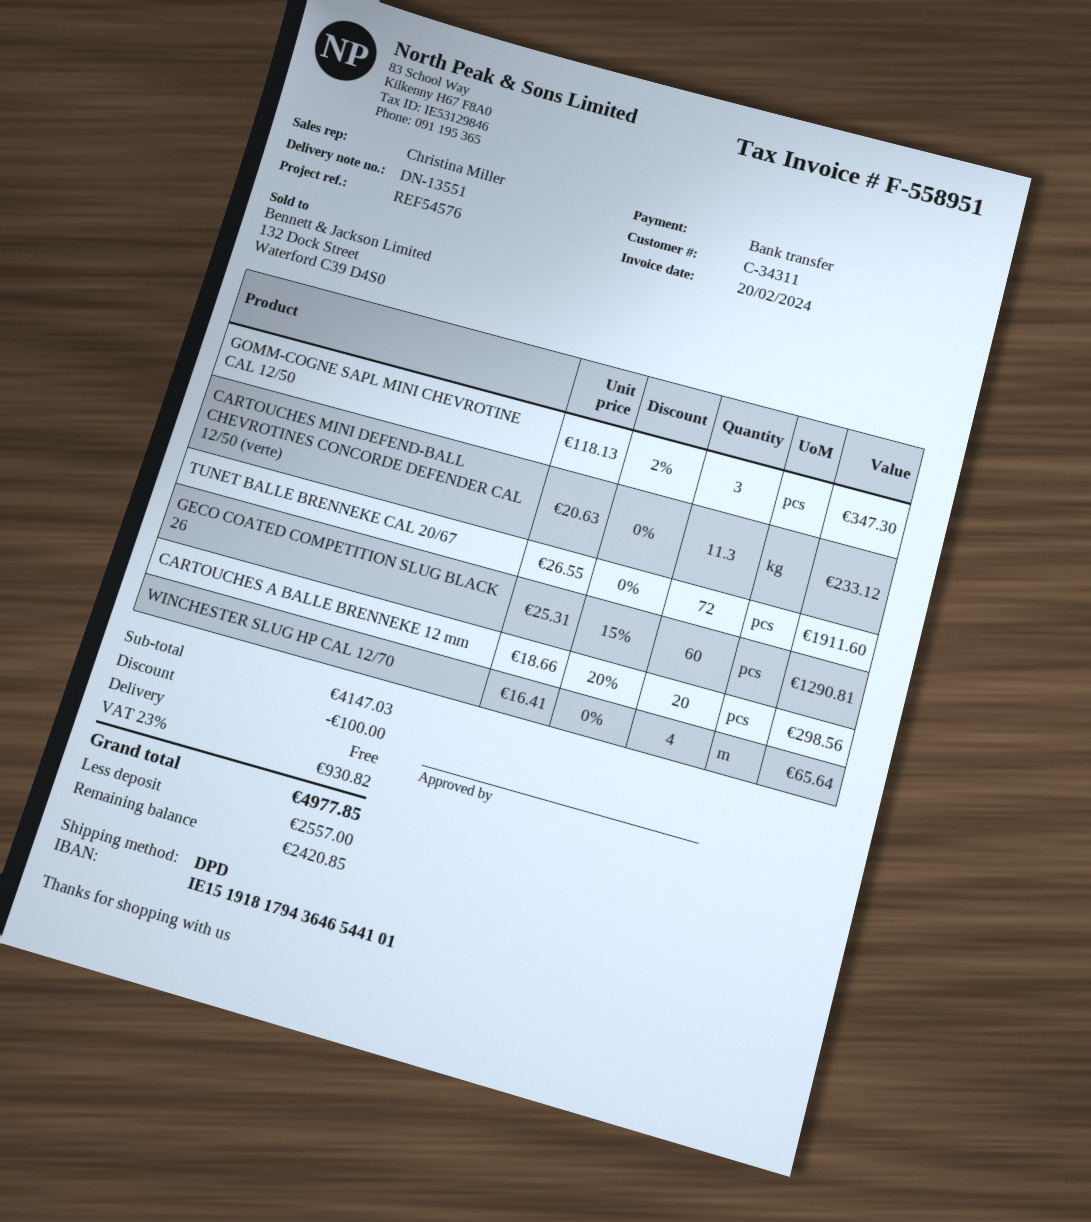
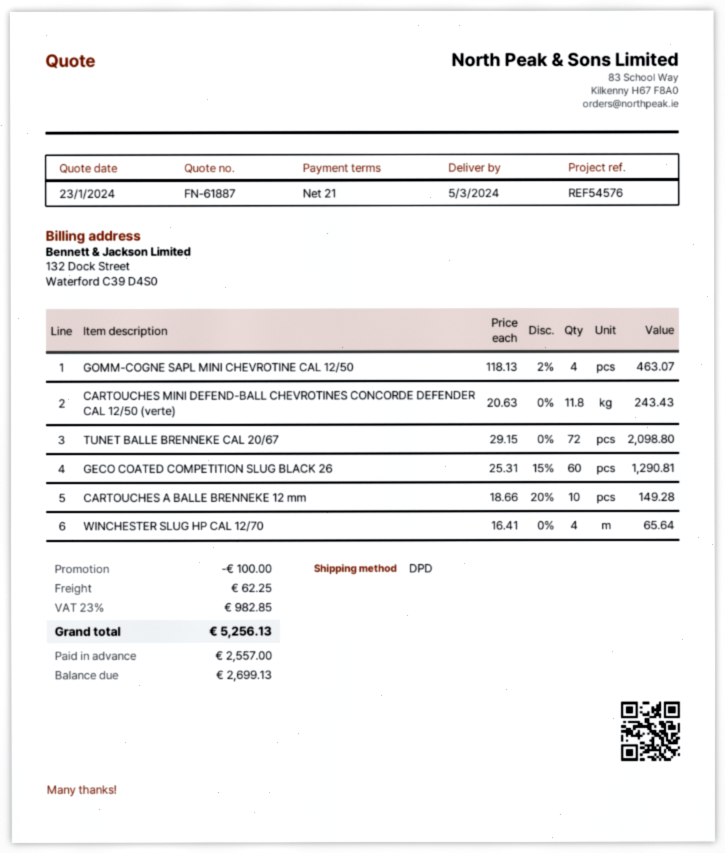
GOMM-COGNE SAPL MINI CHEVROTINE CAL 12/50: 3 x 118.13 - 2% = 347.30 -> 4 x 118.13 - 2% = 463.07
CARTOUCHES MINI DEFEND-BALL CHEVROTINES CONCORDE DEFENDER CAL 12/50 (verte): 11.3 x 20.63 = 233.12 -> 11.8 x 20.63 = 243.43
TUNET BALLE BRENNEKE CAL 20/67: 72 x 26.55 = 1911.60 -> 72 x 29.15 = 2098.80
CARTOUCHES A BALLE BRENNEKE 12 mm: 20 x 18.66 - 20% = 298.56 -> 10 x 18.66 - 20% = 149.28
shipping: 0.00 -> 62.25
tax: 23% = 930.82 -> 23% = 982.85
total: 4977.85 -> 5256.13
balance: 2420.85 -> 2699.13

